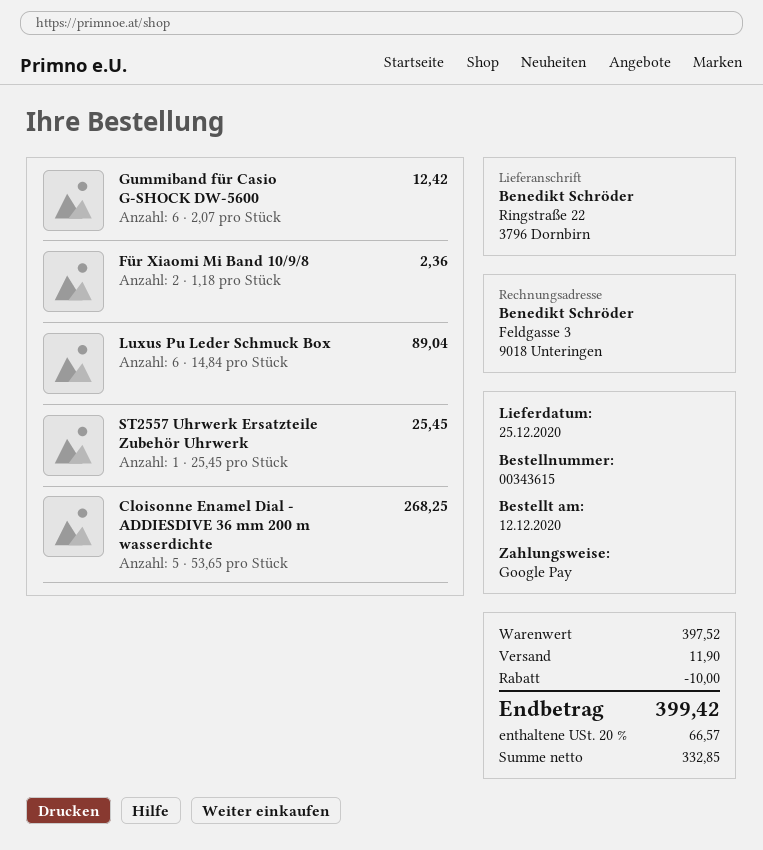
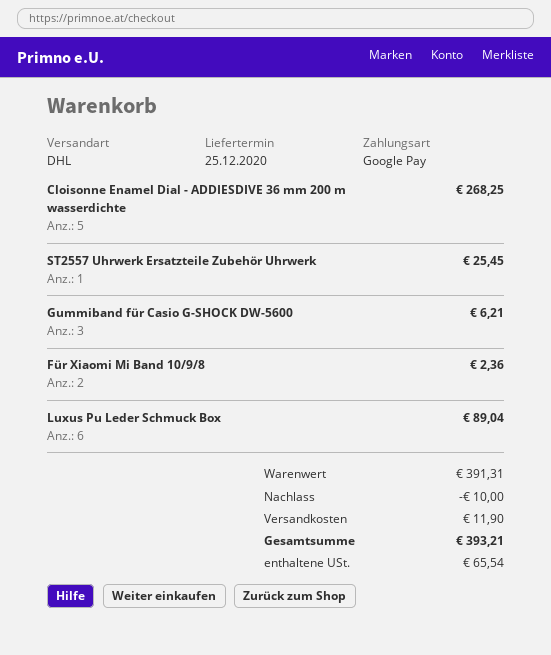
Gummiband für Casio G-SHOCK DW-5600: 6 for 12.42 -> 3 for 6.21
subtotal: 397.52 -> 391.31
tax: 66.57 -> 65.54
total: 399.42 -> 393.21

